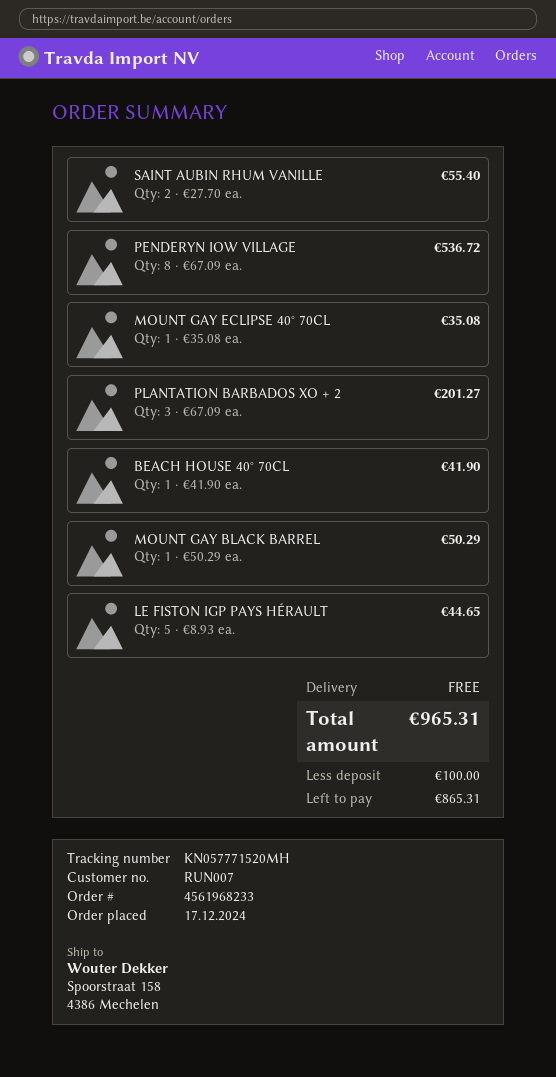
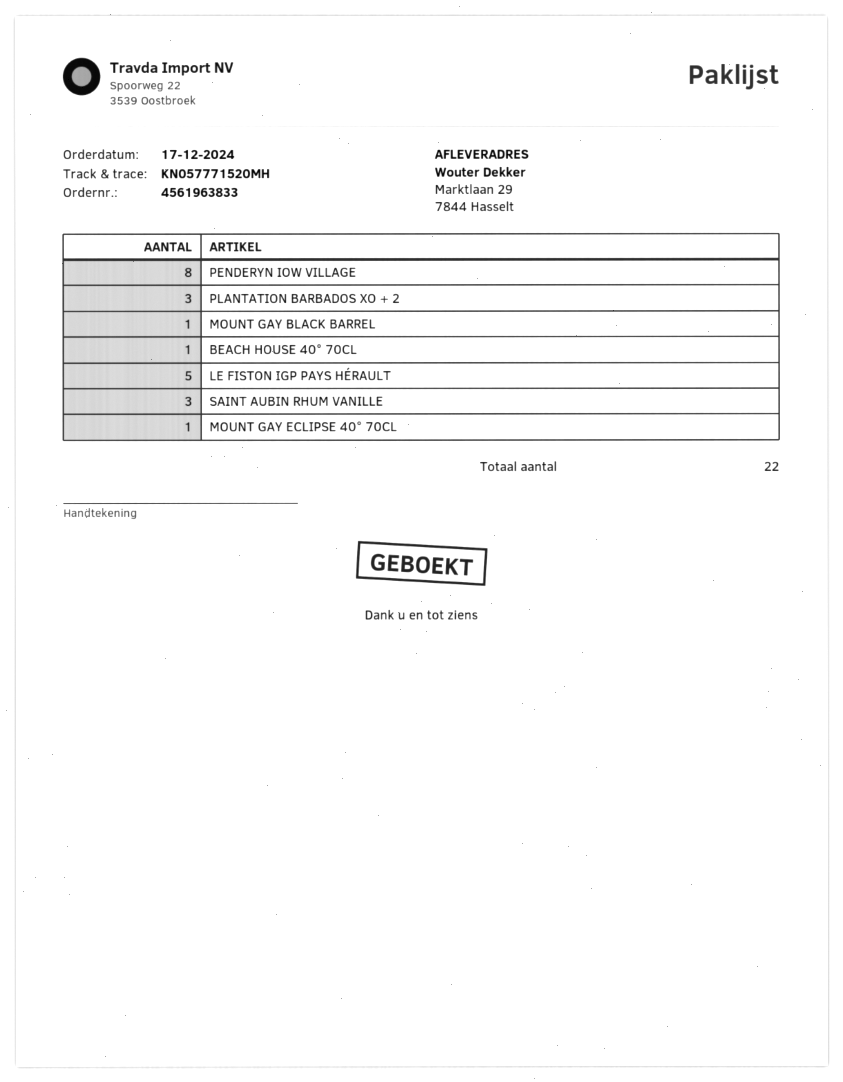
order number: 4561968233 -> 4561963833
ship to: Spoorstraat 158, 4386 Mechelen -> Marktlaan 29, 7844 Hasselt
SAINT AUBIN RHUM VANILLE: 2 -> 3

